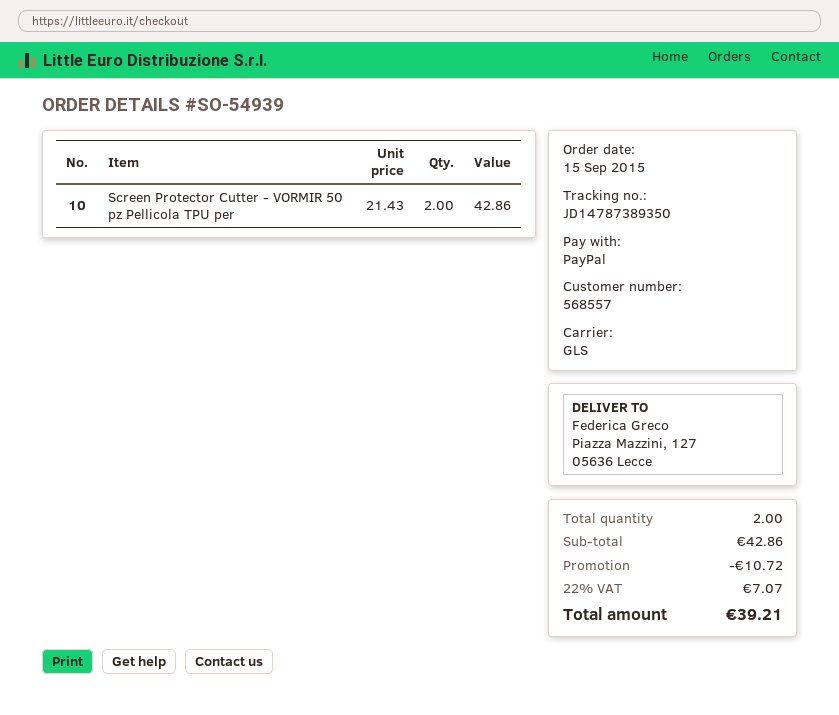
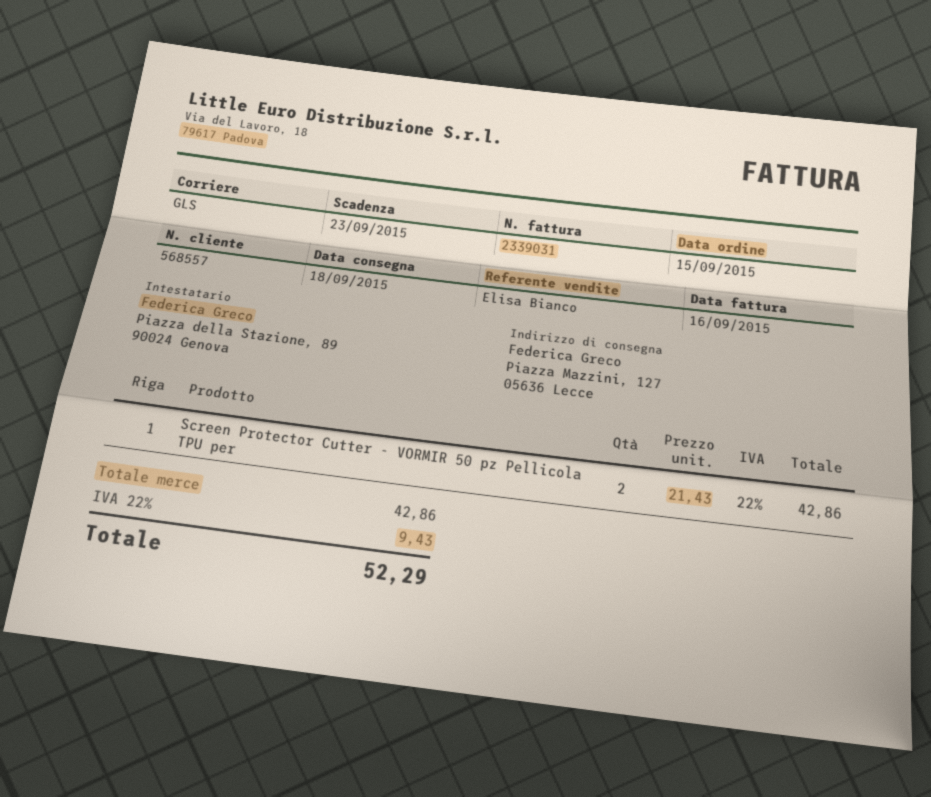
discount: 10.72 -> none
tax: 22% = 7.07 -> 22% = 9.43
total: 39.21 -> 52.29

